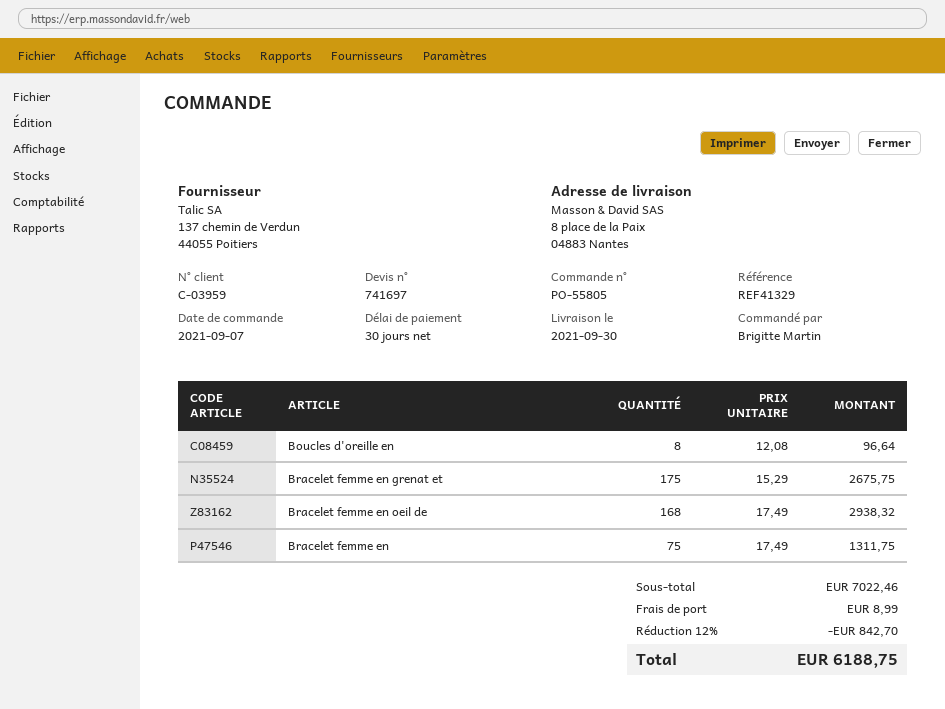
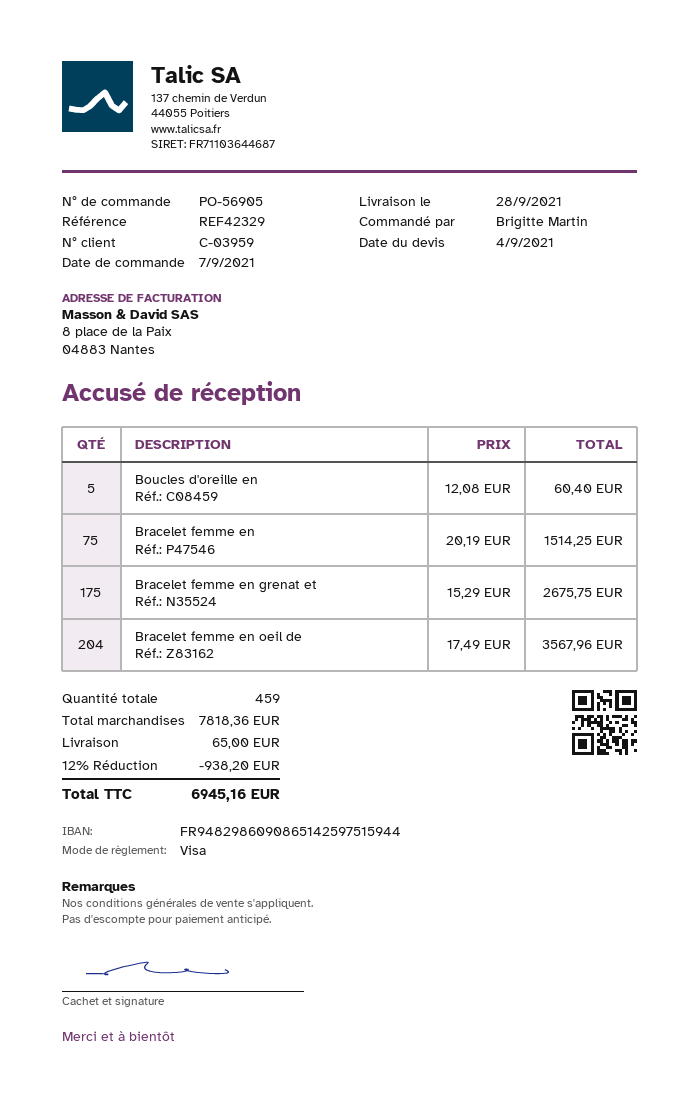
order number: PO-55805 -> PO-56905
delivery date: 2021-09-30 -> 2021-09-28
reference: REF41329 -> REF42329
Boucles d'oreille en: 8 x 12.08 = 96.64 -> 5 x 12.08 = 60.40
Bracelet femme en oeil de: 168 x 17.49 = 2938.32 -> 204 x 17.49 = 3567.96
Bracelet femme en: 75 x 17.49 = 1311.75 -> 75 x 20.19 = 1514.25
subtotal: 7022.46 -> 7818.36
discount: 12% = 842.70 -> 12% = 938.20
shipping: 8.99 -> 65.00
total: 6188.75 -> 6945.16

